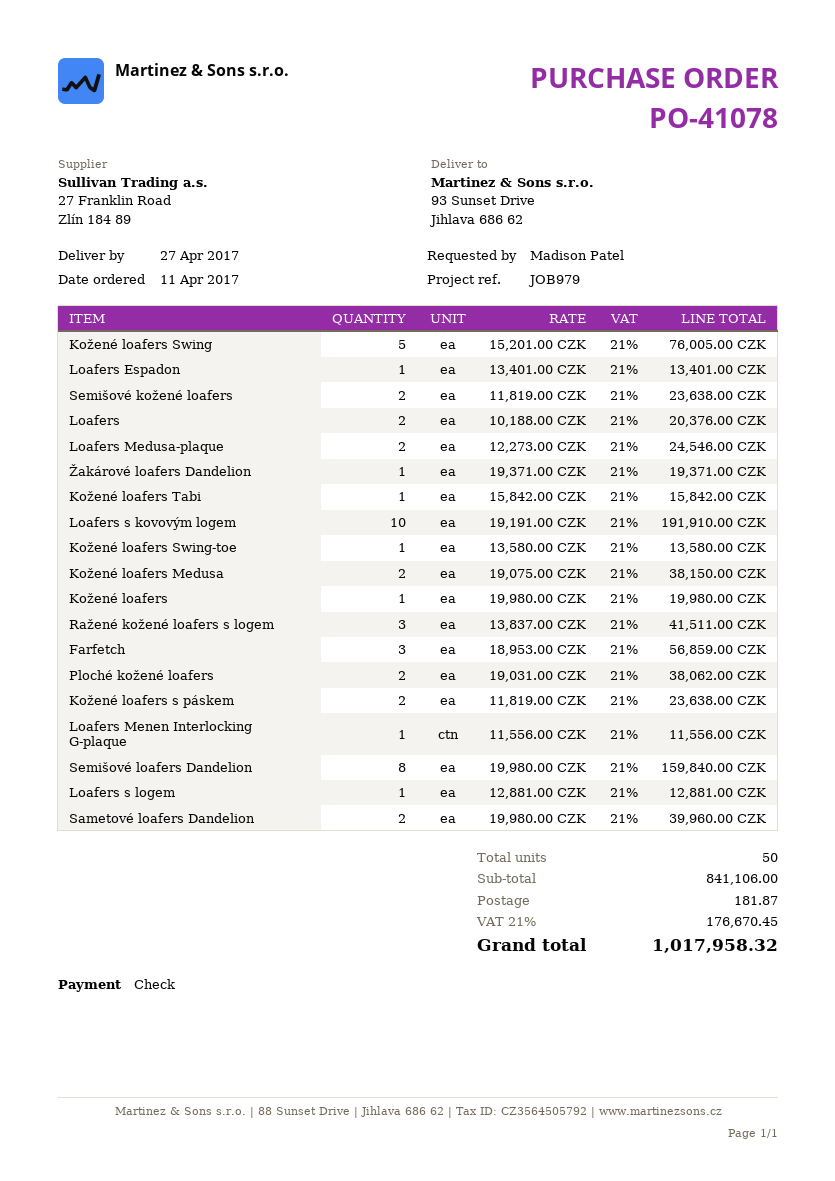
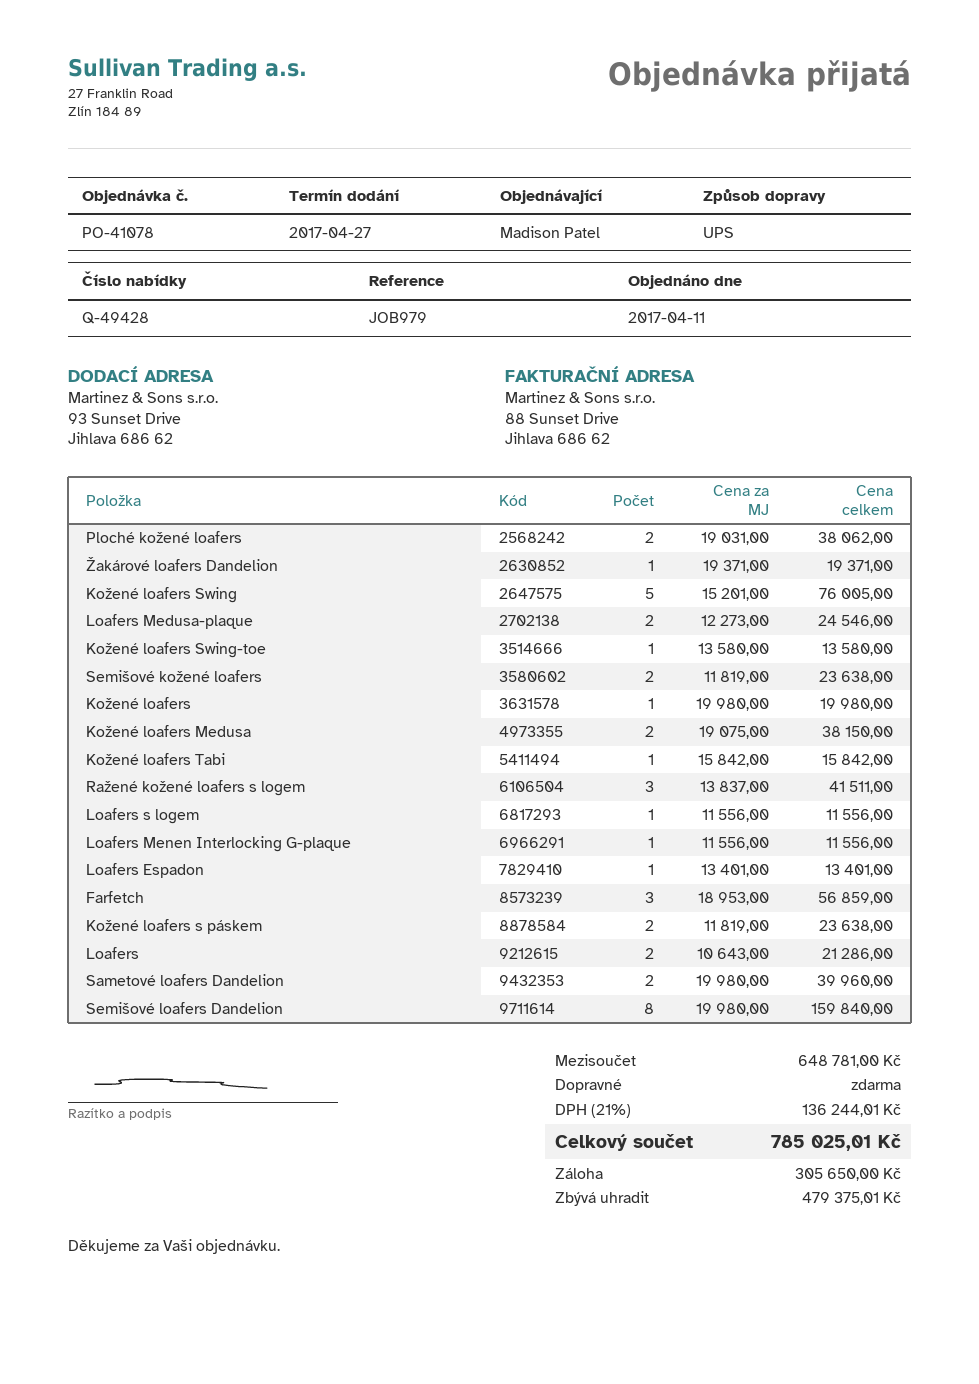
Loafers: 2 x 10188.00 = 20376.00 -> 2 x 10643.00 = 21286.00
Loafers s kovovým logem: 10 x 19191.00 = 191910.00 -> none
Loafers s logem: 1 x 12881.00 = 12881.00 -> 1 x 11556.00 = 11556.00
subtotal: 841106.00 -> 648781.00
shipping: 181.87 -> 0.00
tax: 21% = 176670.45 -> 21% = 136244.01
total: 1017958.32 -> 785025.01

